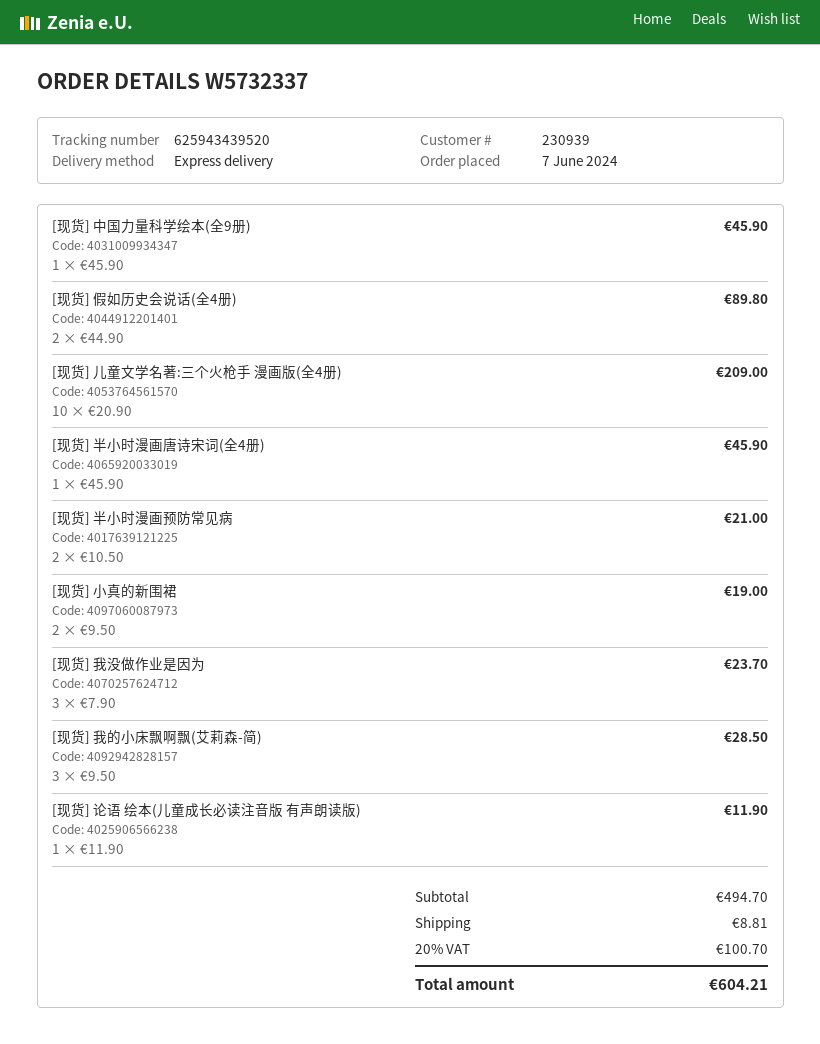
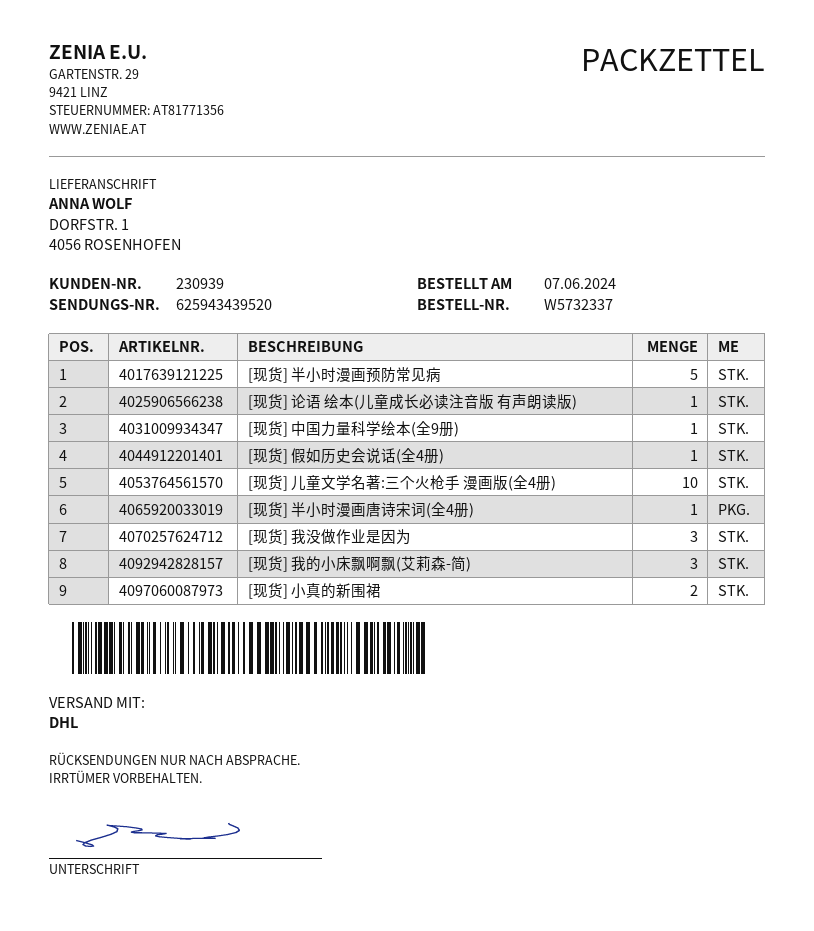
shipping method: express -> DHL
[现货] 假如历史会说话(全4册): 2 -> 1
[现货] 半小时漫画预防常见病: 2 -> 5

